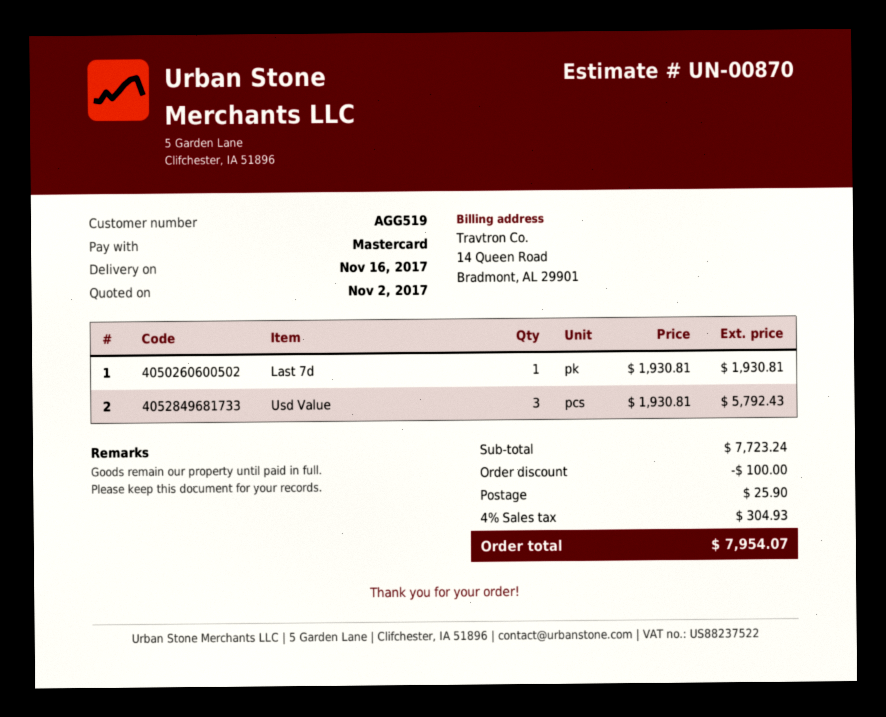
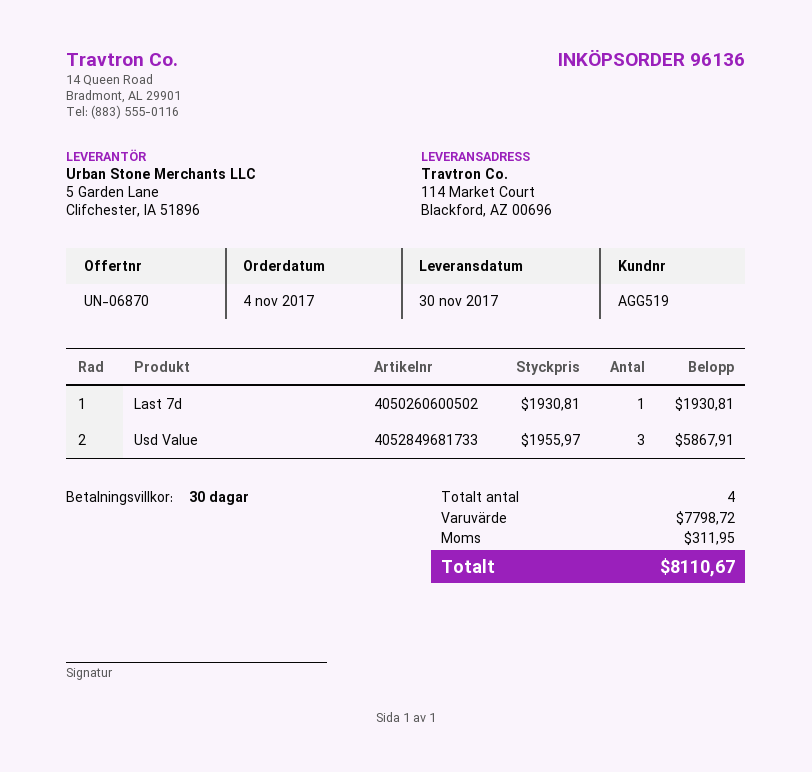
quote number: UN-00870 -> UN-06870
delivery date: 2017-11-16 -> 2017-11-30
Usd Value: 3 x 1930.81 = 5792.43 -> 3 x 1955.97 = 5867.91
subtotal: 7723.24 -> 7798.72
discount: 100.00 -> none
shipping: 25.90 -> none
tax: 304.93 -> 311.95
total: 7954.07 -> 8110.67

